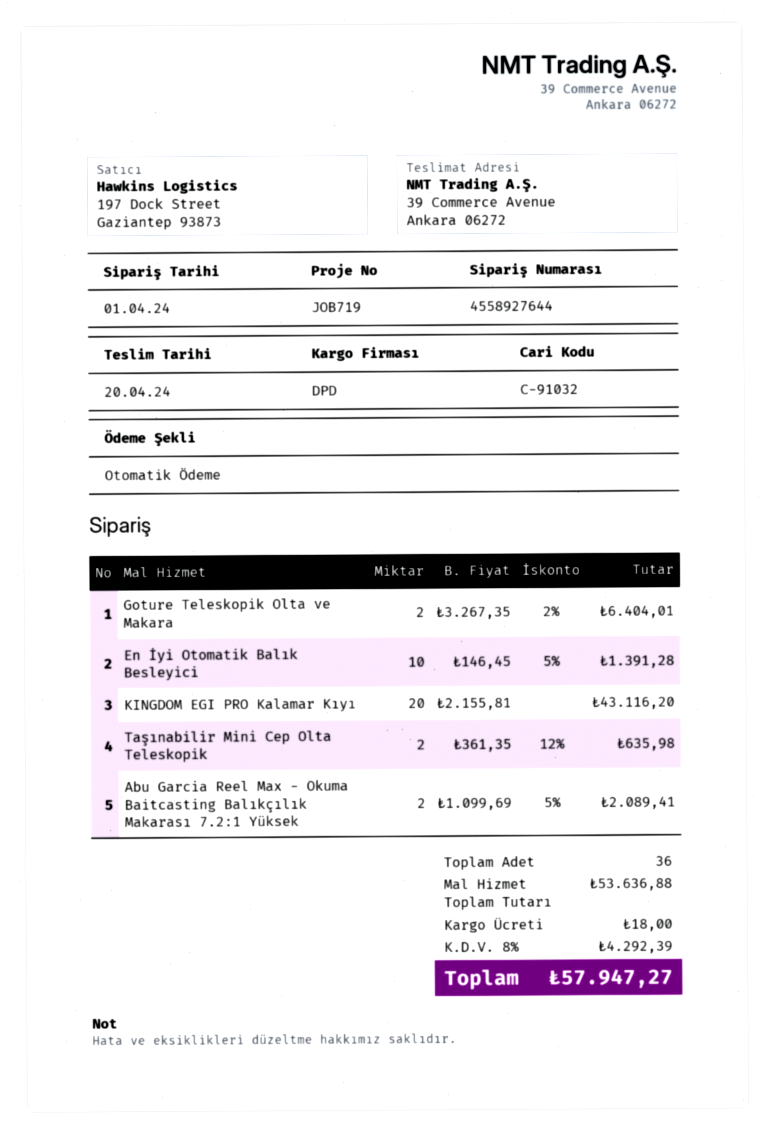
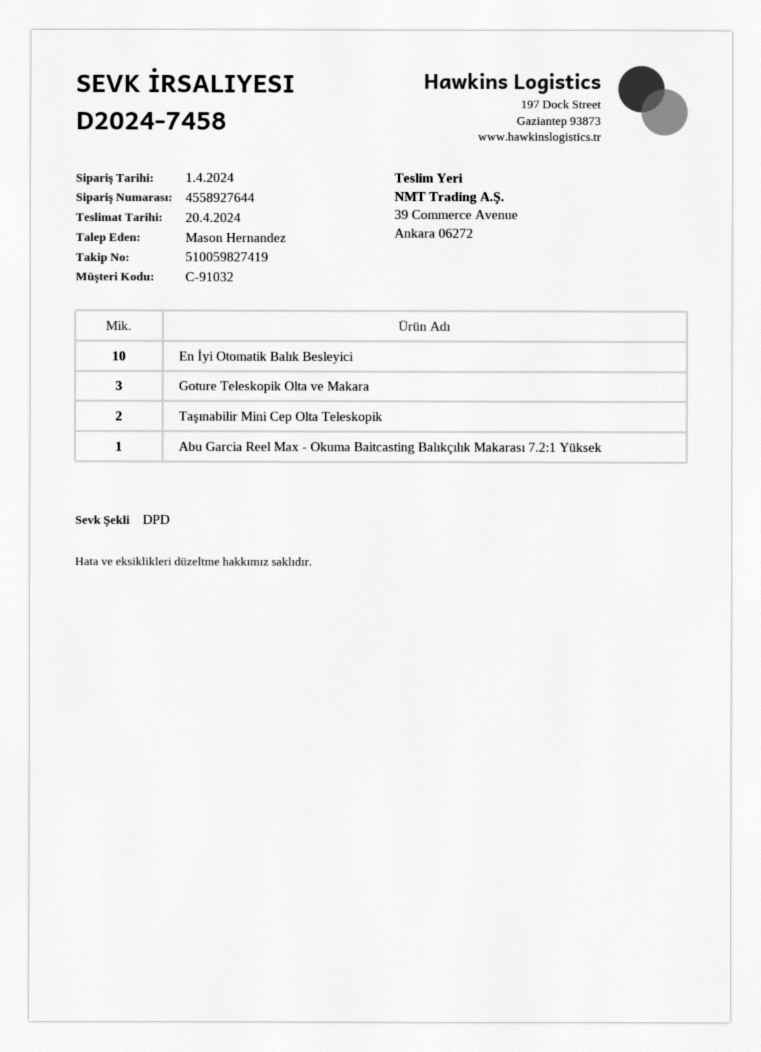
Goture Teleskopik Olta ve Makara: 2 -> 3
KINGDOM EGI PRO Kalamar Kıyı: 20 -> none
Abu Garcia Reel Max - Okuma Baitcasting Balıkçılık Makarası 7.2:1 Yüksek: 2 -> 1

